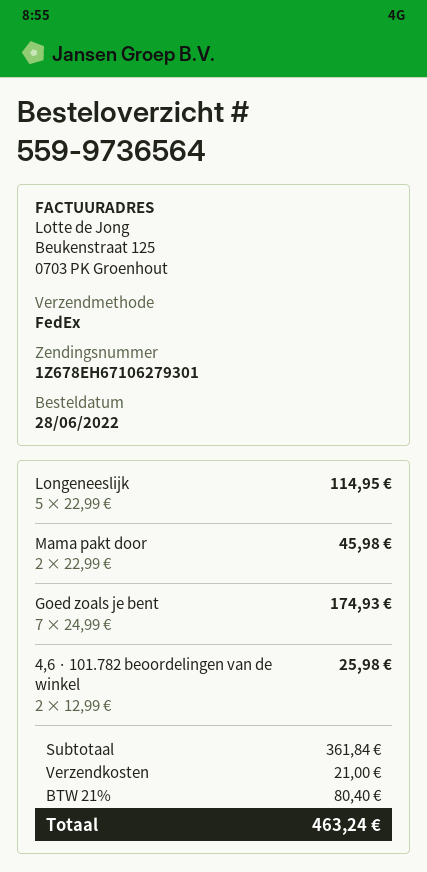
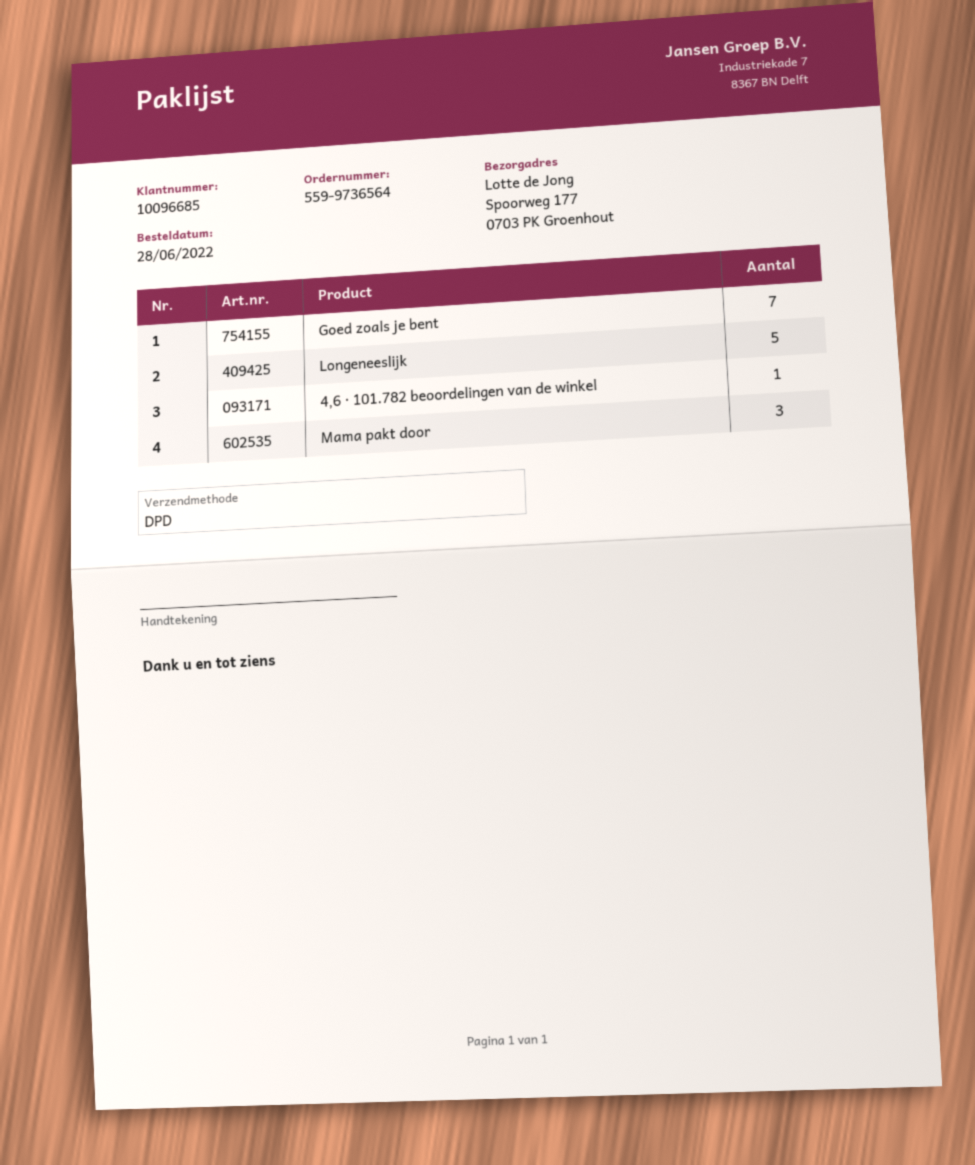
shipping method: FedEx -> DPD
Mama pakt door: 2 -> 3
4,6 · 101.782 beoordelingen van de winkel: 2 -> 1

